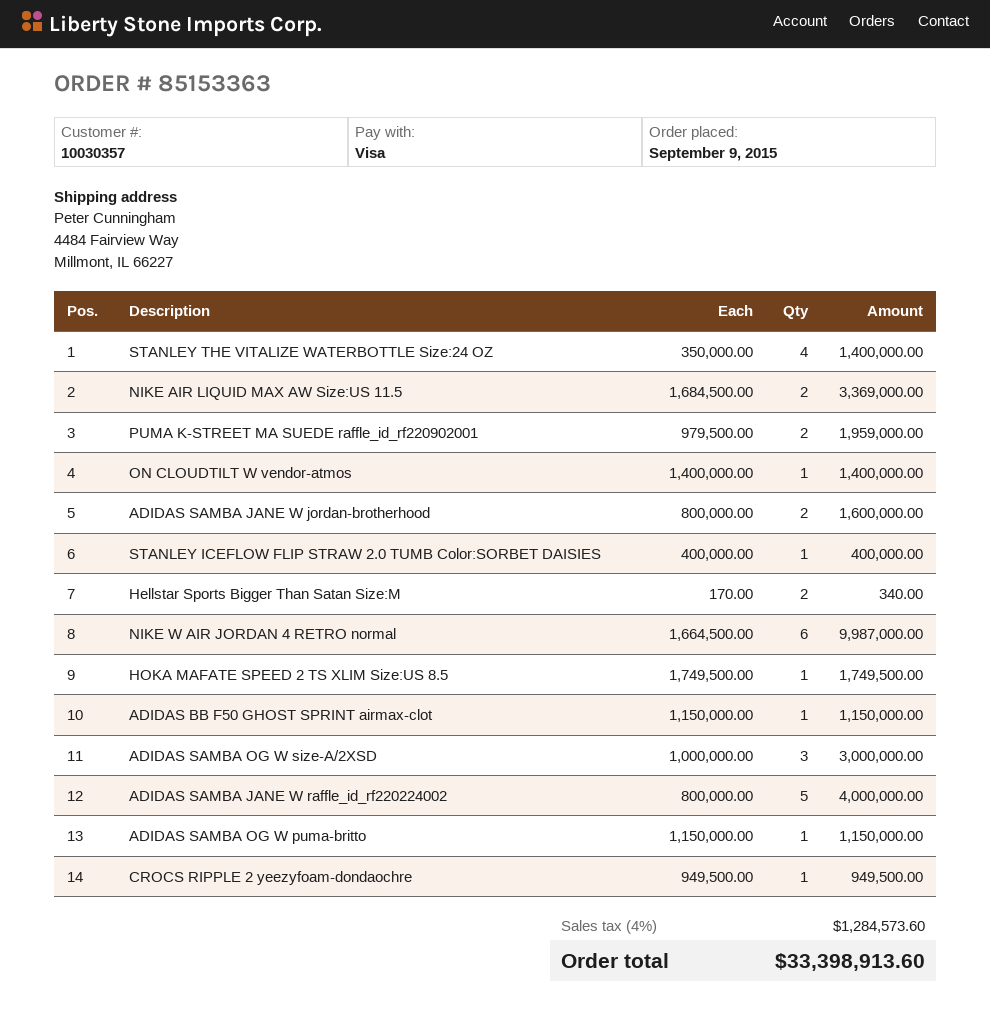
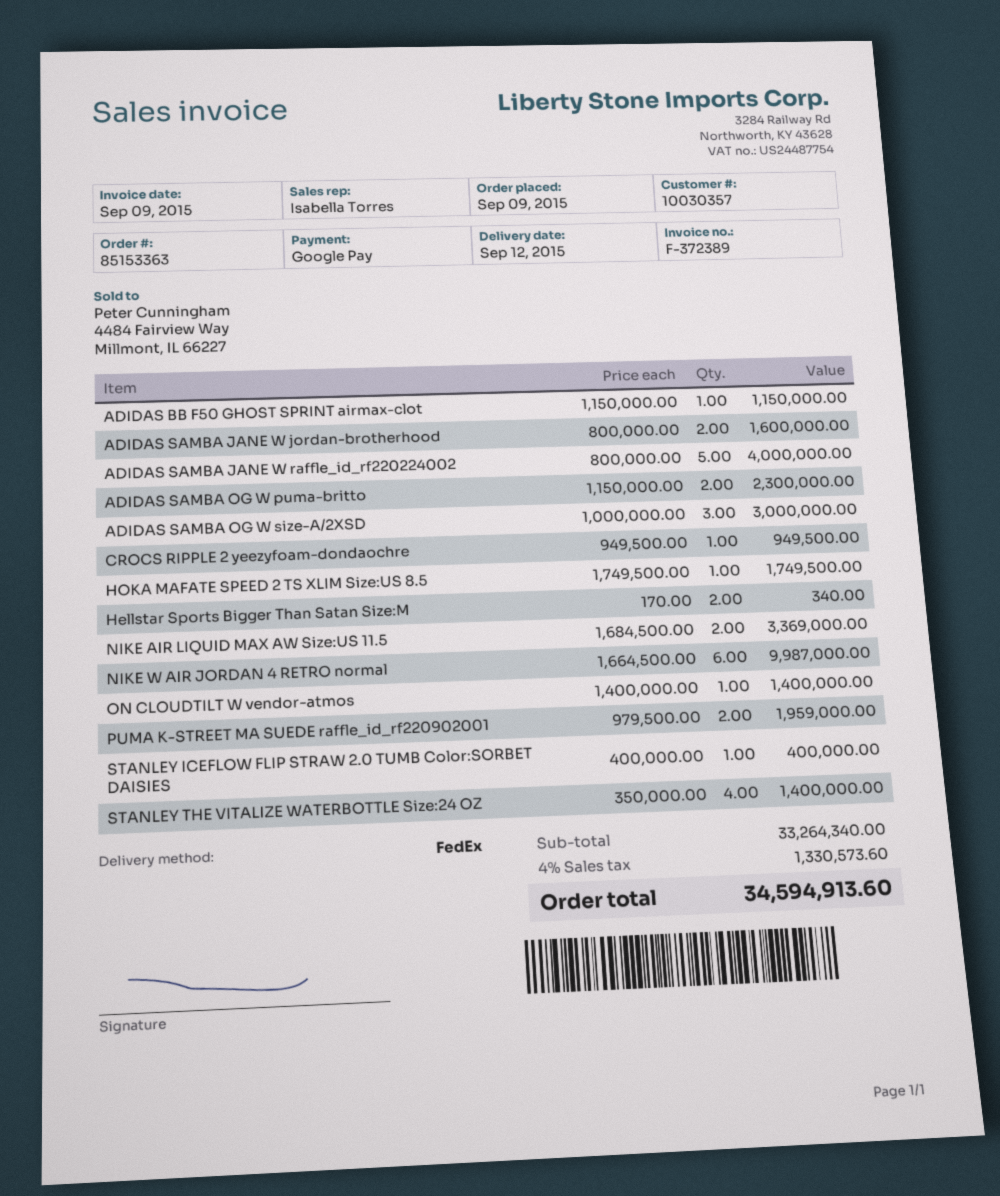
payment method: Visa -> Google Pay
ADIDAS SAMBA OG W puma-britto: 1 x 1150000.00 = 1150000.00 -> 2 x 1150000.00 = 2300000.00
tax: 4% = 1284573.60 -> 4% = 1330573.60
total: 33398913.60 -> 34594913.60

